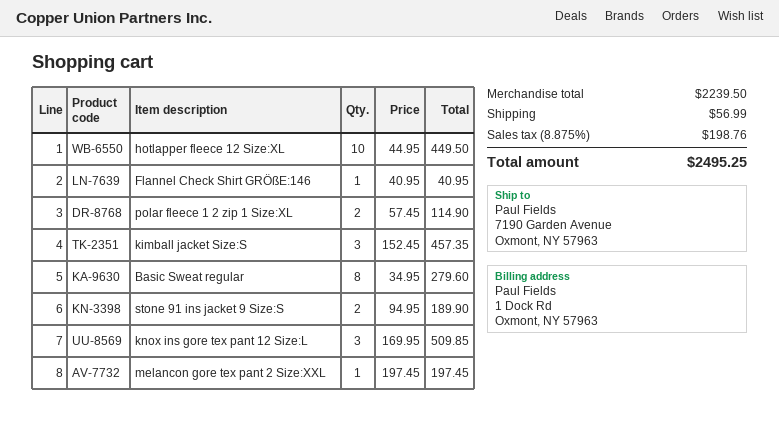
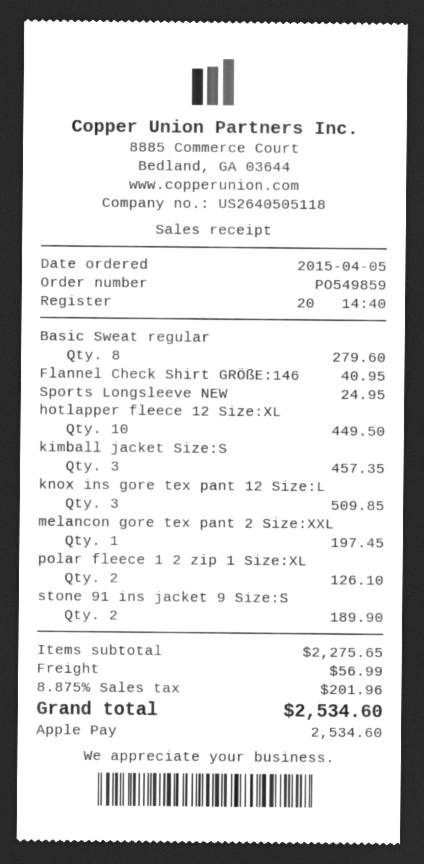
polar fleece 1 2 zip 1 Size:XL: 2 for 114.90 -> 2 for 126.10
Sports Longsleeve NEW: none -> 1 for 24.95
subtotal: 2239.50 -> 2275.65
tax: 8.875% = 198.76 -> 8.875% = 201.96
total: 2495.25 -> 2534.60

